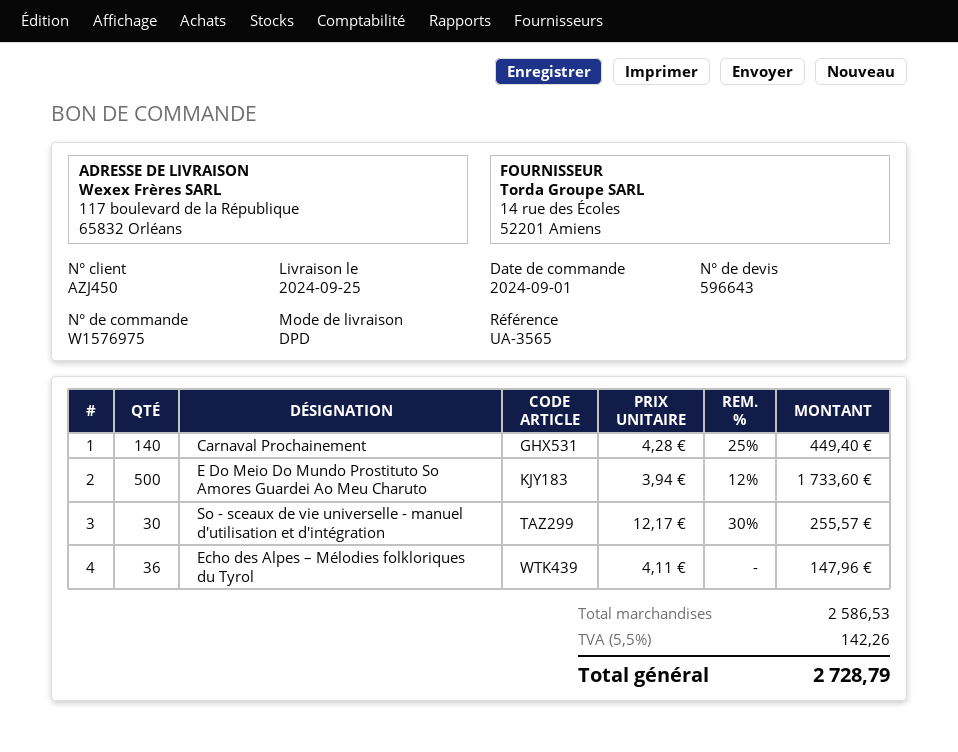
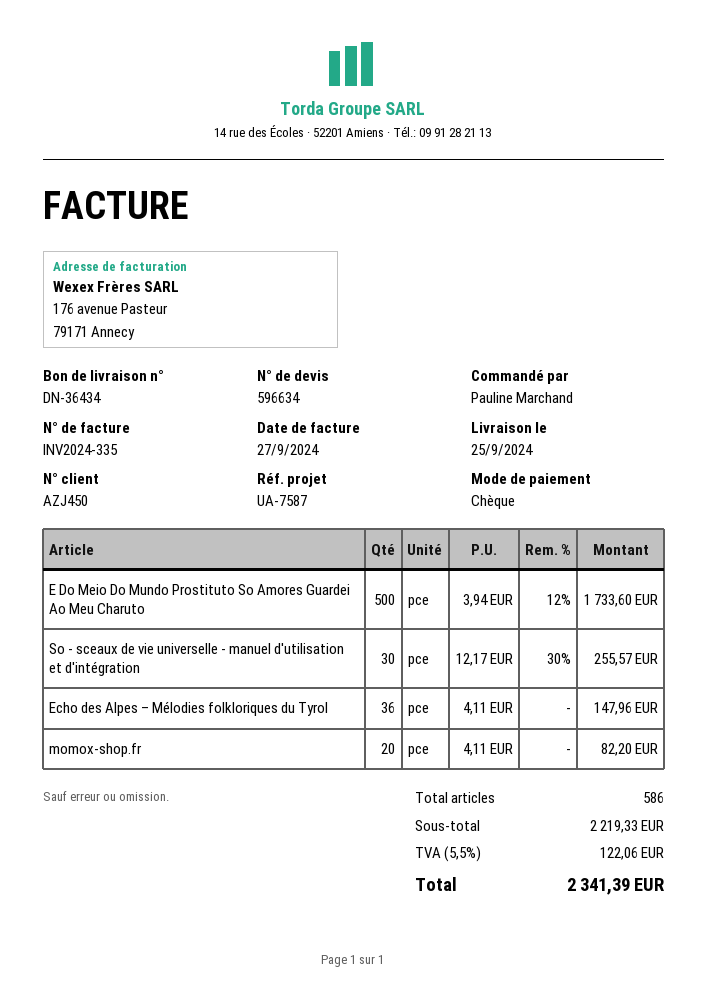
quote number: 596643 -> 596634
reference: UA-3565 -> UA-7587
Carnaval Prochainement: 140 x 4.28 - 25% = 449.40 -> none
momox-shop.fr: none -> 20 x 4.11 = 82.20
subtotal: 2586.53 -> 2219.33
tax: 5.5% = 142.26 -> 5.5% = 122.06
total: 2728.79 -> 2341.39

